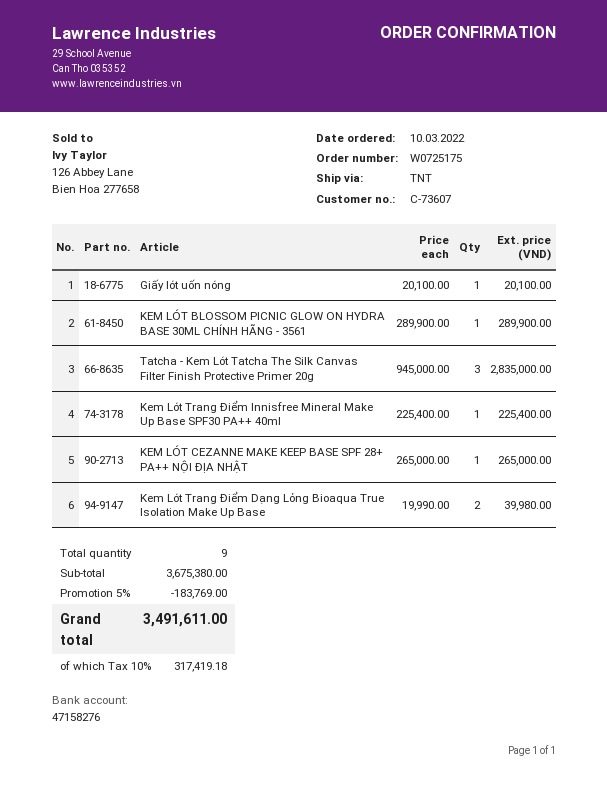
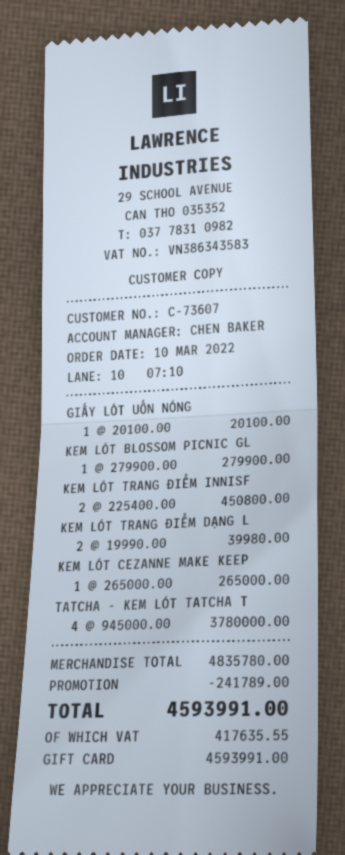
KEM LÓT BLOSSOM PICNIC GLOW ON HYDRA BASE 30ML CHÍNH HÃNG - 3561: 1 x 289900.00 = 289900.00 -> 1 x 279900.00 = 279900.00
Tatcha - Kem Lót Tatcha The Silk Canvas Filter Finish Protective Primer 20g: 3 x 945000.00 = 2835000.00 -> 4 x 945000.00 = 3780000.00
Kem Lót Trang Điểm Innisfree Mineral Make Up Base SPF30 PA++ 40ml: 1 x 225400.00 = 225400.00 -> 2 x 225400.00 = 450800.00
subtotal: 3675380.00 -> 4835780.00
discount: 183769.00 -> 241789.00
tax: 317419.18 -> 417635.55
total: 3491611.00 -> 4593991.00

